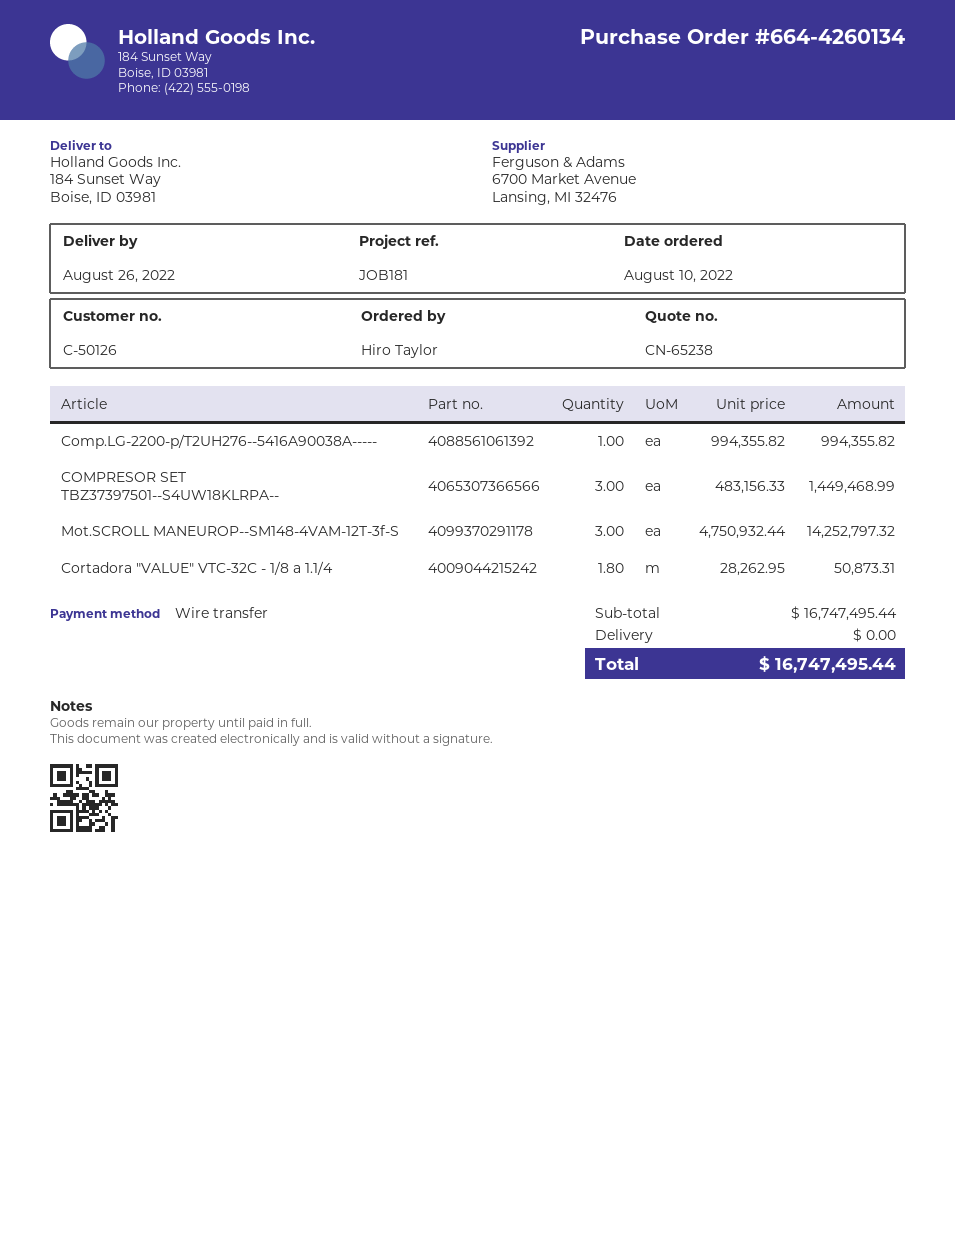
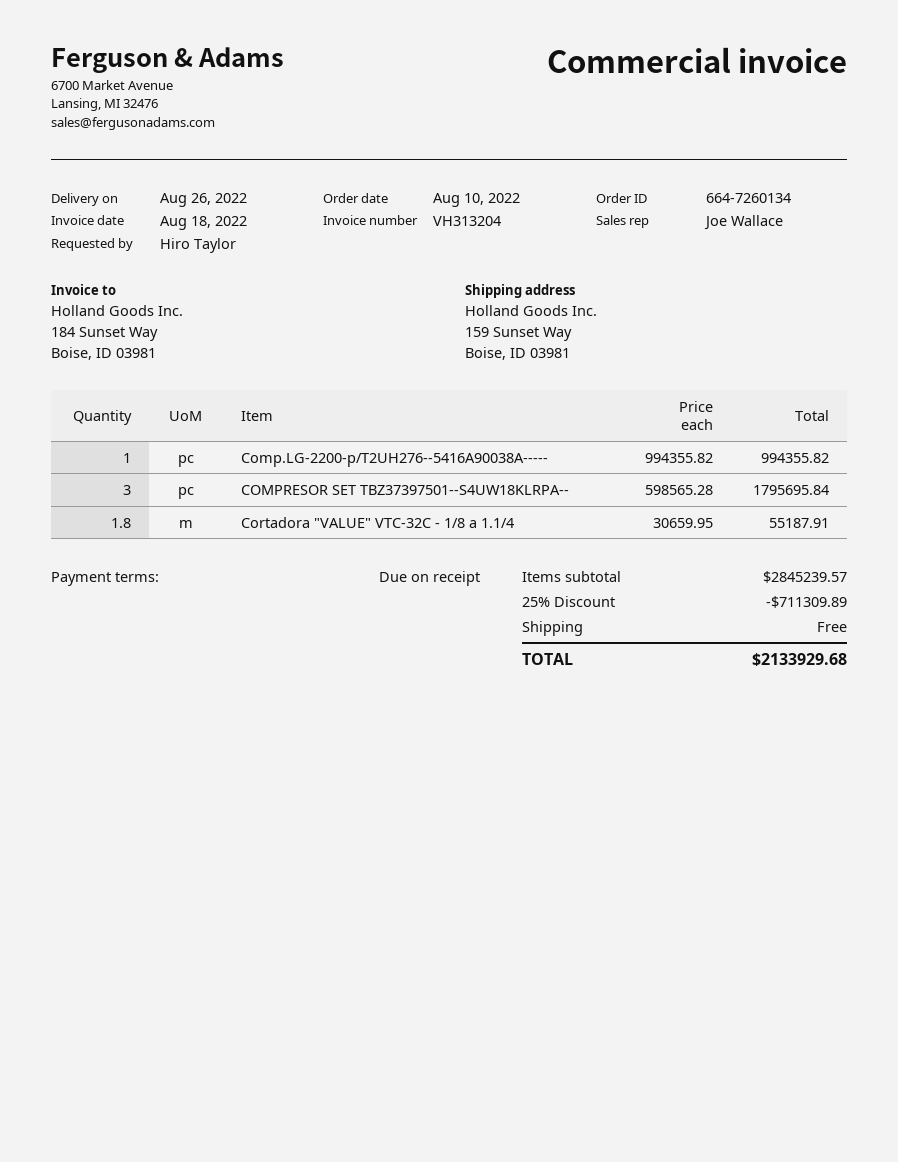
order number: 664-4260134 -> 664-7260134
ship to: 184 Sunset Way, Boise, ID 03981 -> 159 Sunset Way, Boise, ID 03981
COMPRESOR SET TBZ37397501--S4UW18KLRPA--: 3 x 483156.33 = 1449468.99 -> 3 x 598565.28 = 1795695.84
Mot.SCROLL MANEUROP--SM148-4VAM-12T-3f-S: 3 x 4750932.44 = 14252797.32 -> none
Cortadora "VALUE" VTC-32C - 1/8 a 1.1/4: 1.8 x 28262.95 = 50873.31 -> 1.8 x 30659.95 = 55187.91
subtotal: 16747495.44 -> 2845239.57
discount: none -> 25% = 711309.89
total: 16747495.44 -> 2133929.68

